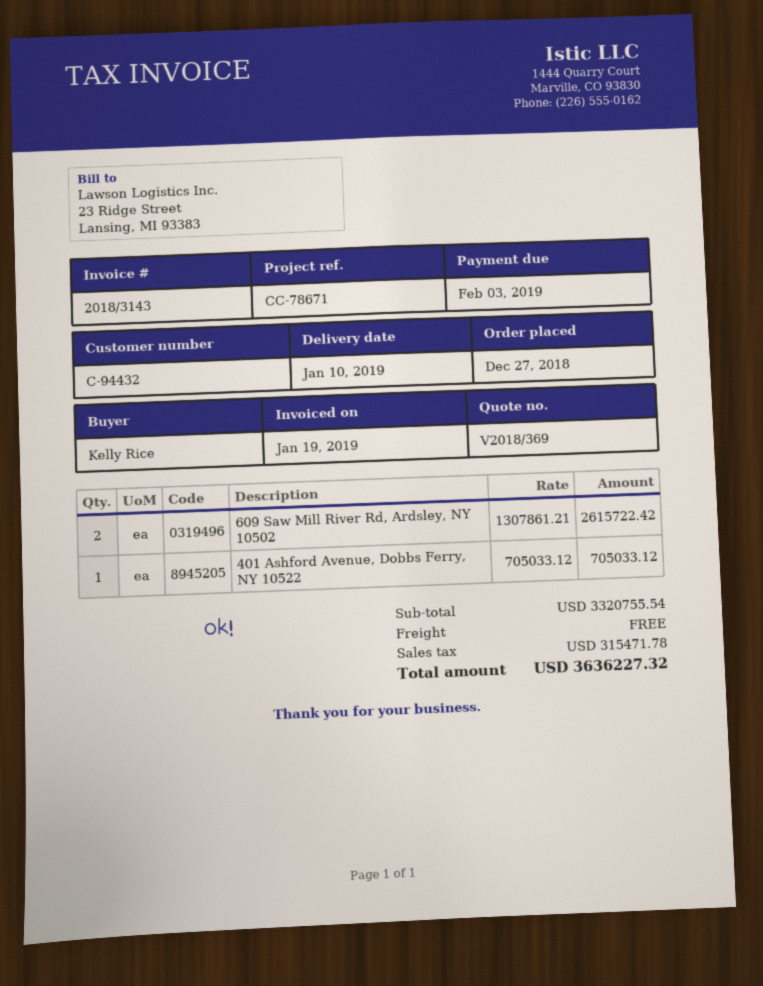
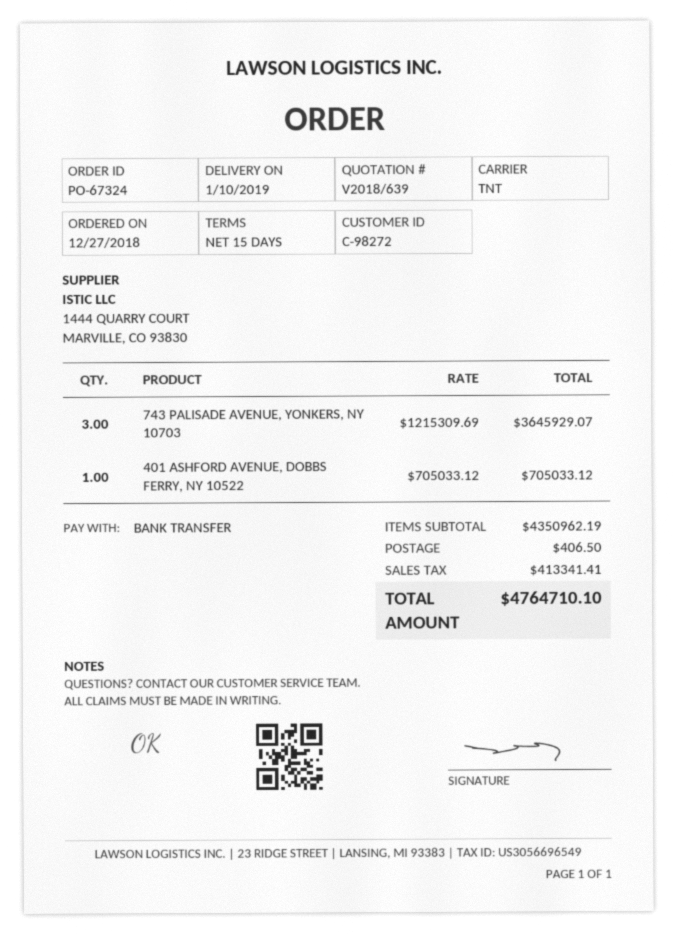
quote number: V2018/369 -> V2018/639
customer number: C-94432 -> C-98272
609 Saw Mill River Rd, Ardsley, NY 10502: 2 x 1307861.21 = 2615722.42 -> none
743 PALISADE AVENUE, YONKERS, NY 10703: none -> 3 x 1215309.69 = 3645929.07
subtotal: 3320755.54 -> 4350962.19
shipping: 0.00 -> 406.50
tax: 315471.78 -> 413341.41
total: 3636227.32 -> 4764710.10

